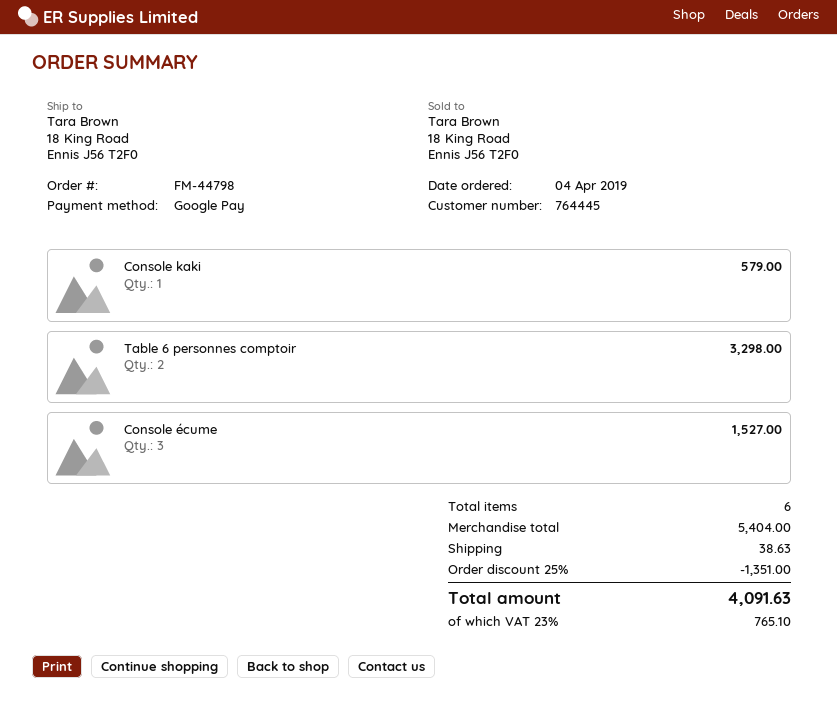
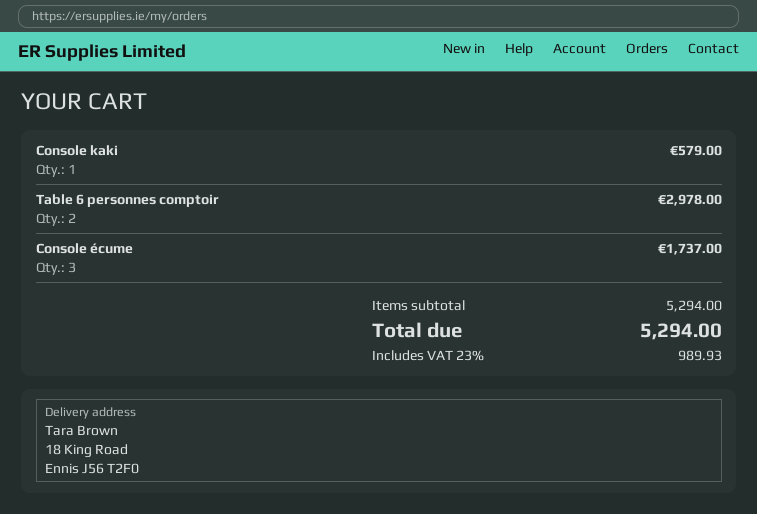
Table 6 personnes comptoir: 2 for 3298.00 -> 2 for 2978.00
Console écume: 3 for 1527.00 -> 3 for 1737.00
subtotal: 5404.00 -> 5294.00
discount: 25% = 1351.00 -> none
shipping: 38.63 -> none
tax: 23% = 765.10 -> 23% = 989.93
total: 4091.63 -> 5294.00

